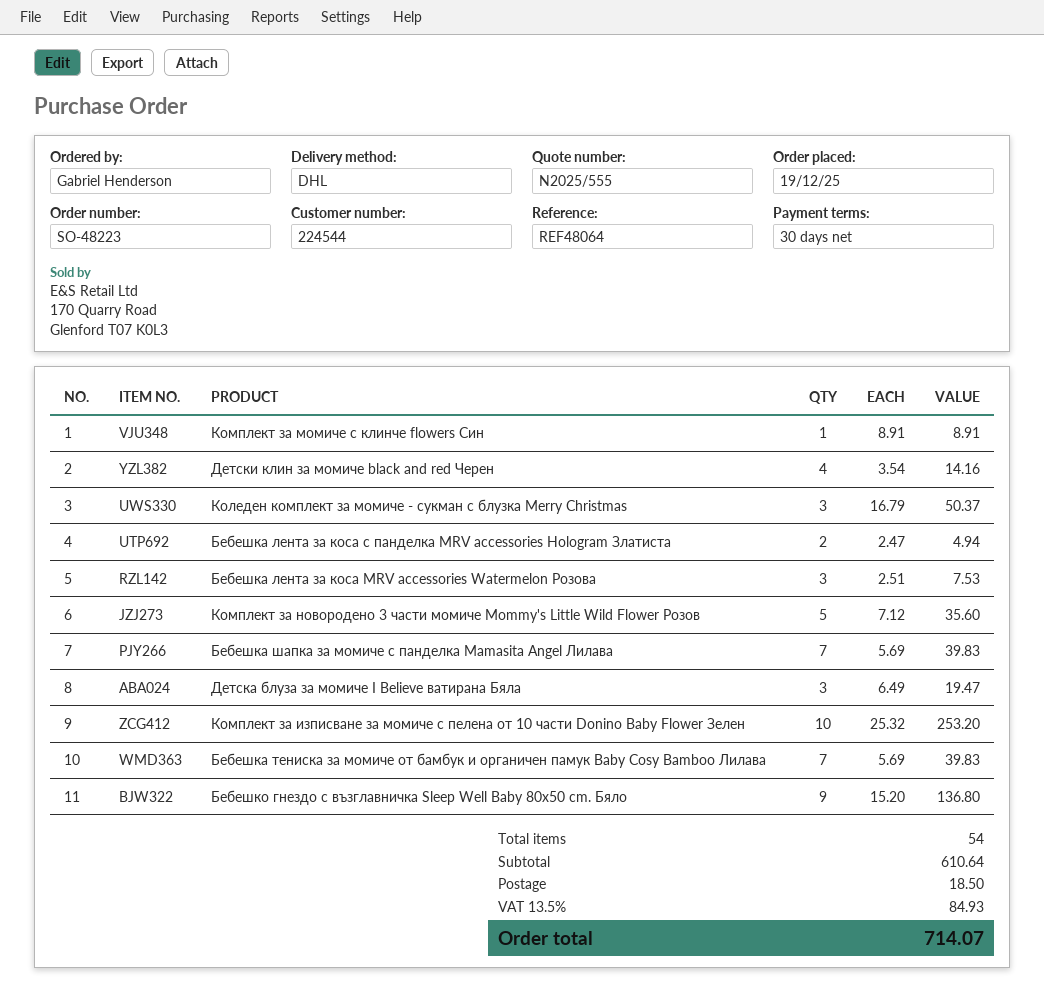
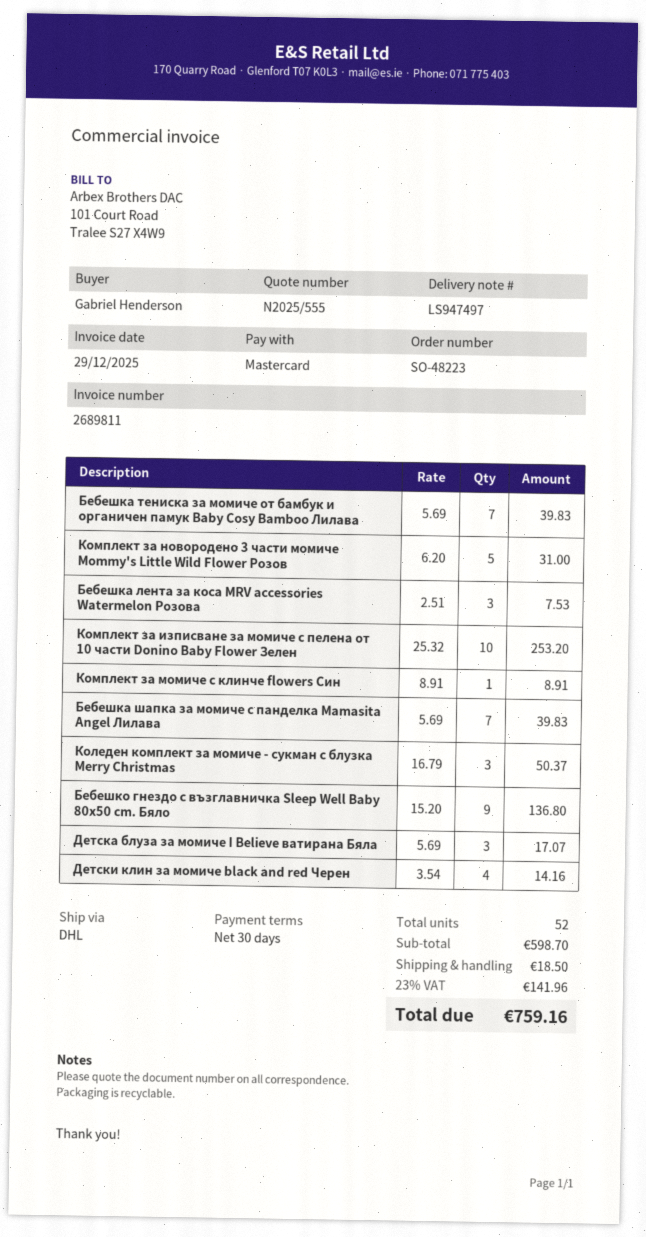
Бебешка лента за коса с панделка MRV accessories Hologram Златиста: 2 x 2.47 = 4.94 -> none
Комплект за новородено 3 части момиче Mommy's Little Wild Flower Розов: 5 x 7.12 = 35.60 -> 5 x 6.20 = 31.00
Детска блуза за момиче I Believe ватирана Бяла: 3 x 6.49 = 19.47 -> 3 x 5.69 = 17.07
total quantity: 54 -> 52
subtotal: 610.64 -> 598.70
tax: 13.5% = 84.93 -> 23% = 141.96
total: 714.07 -> 759.16

